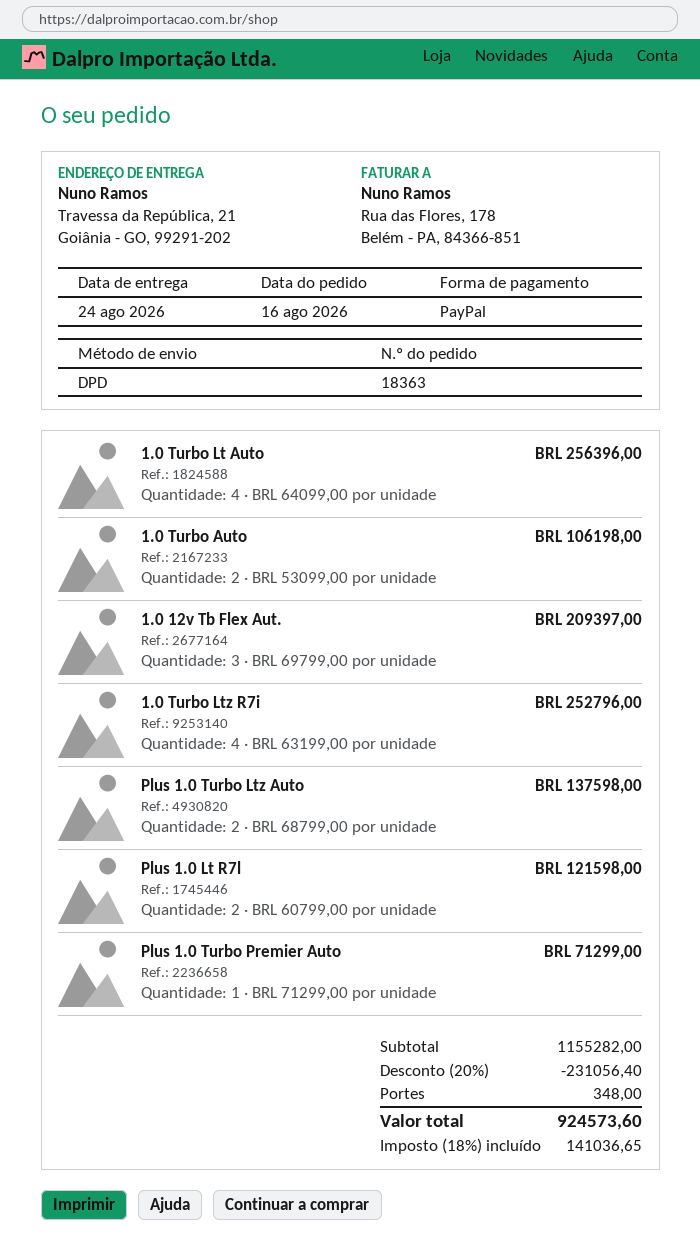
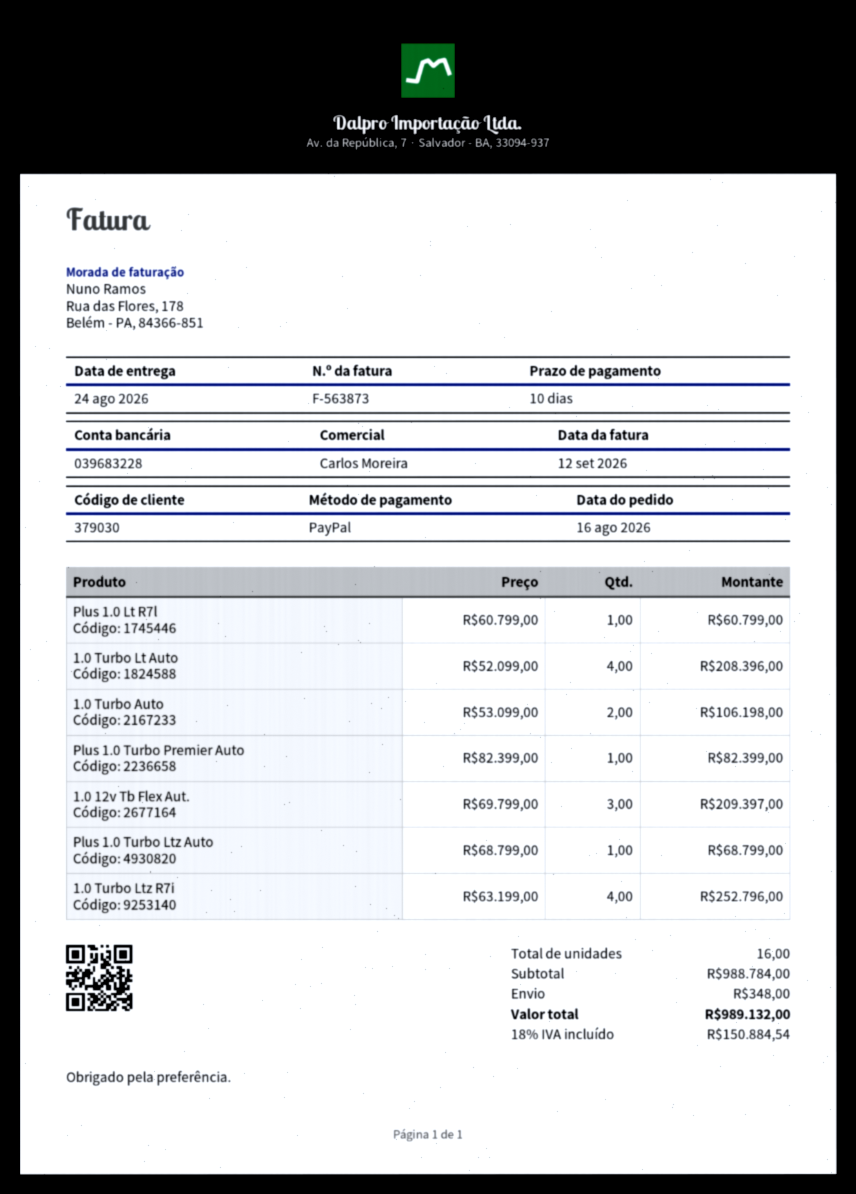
1.0 Turbo Lt Auto: 4 x 64099.00 = 256396.00 -> 4 x 52099.00 = 208396.00
Plus 1.0 Turbo Ltz Auto: 2 x 68799.00 = 137598.00 -> 1 x 68799.00 = 68799.00
Plus 1.0 Lt R7l: 2 x 60799.00 = 121598.00 -> 1 x 60799.00 = 60799.00
Plus 1.0 Turbo Premier Auto: 1 x 71299.00 = 71299.00 -> 1 x 82399.00 = 82399.00
subtotal: 1155282.00 -> 988784.00
discount: 20% = 231056.40 -> none
tax: 18% = 141036.65 -> 18% = 150884.54
total: 924573.60 -> 989132.00

